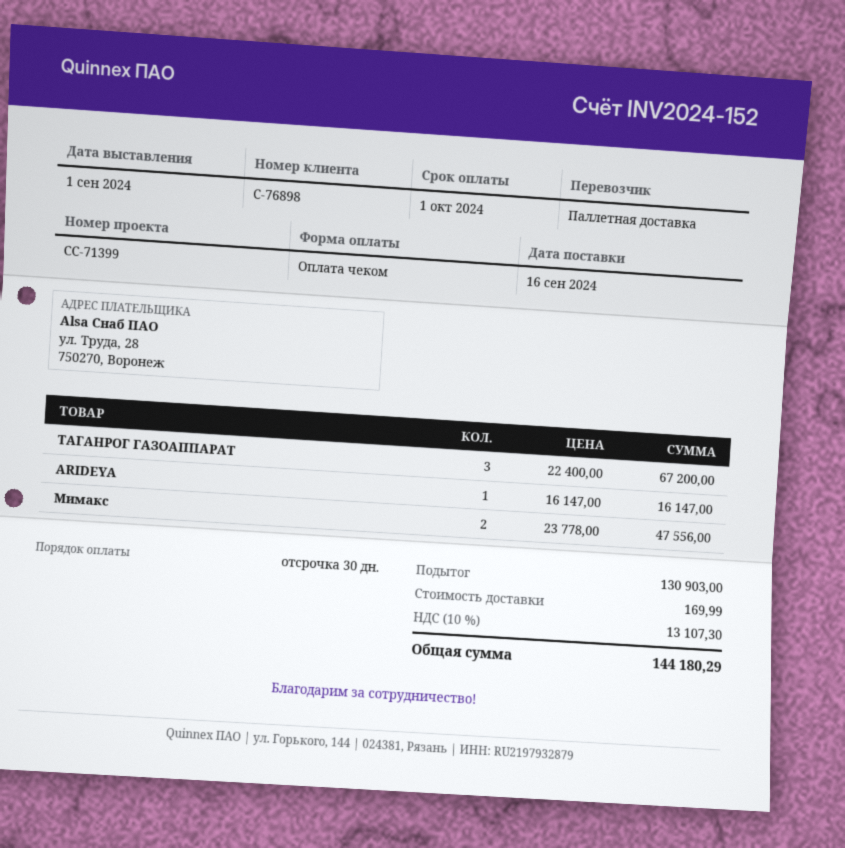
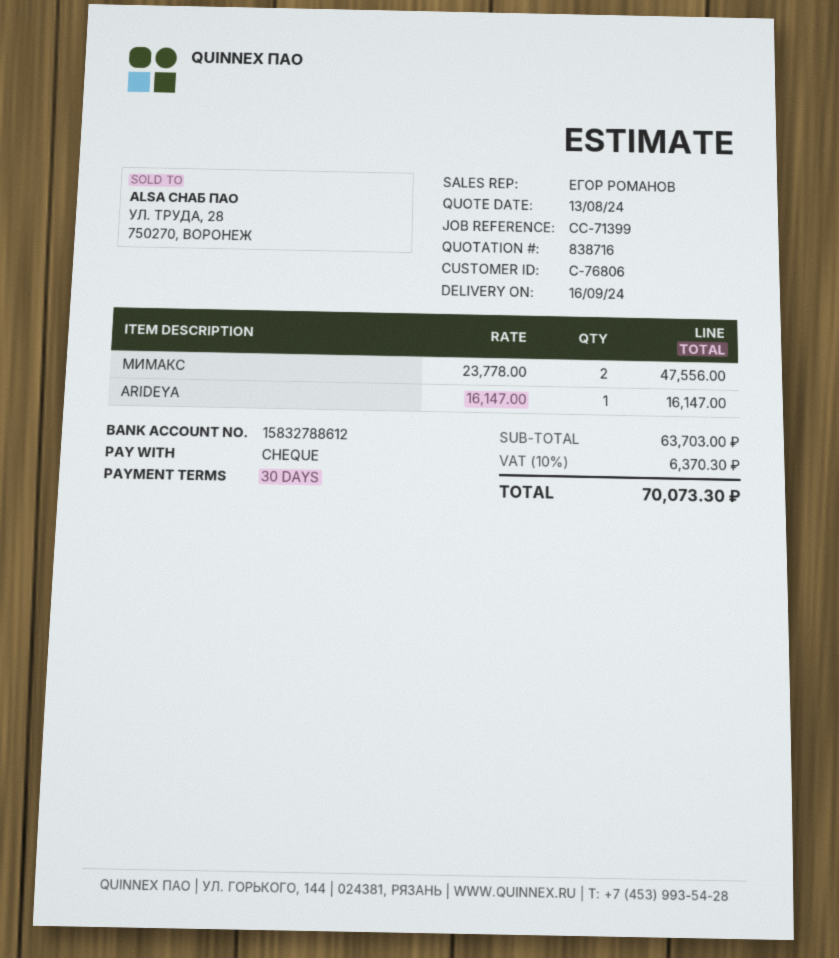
customer number: C-76898 -> C-76806
ТАГАНРОГ ГАЗОАППАРАТ: 3 x 22400.00 = 67200.00 -> none
subtotal: 130903.00 -> 63703.00
shipping: 169.99 -> none
tax: 10% = 13107.30 -> 10% = 6370.30
total: 144180.29 -> 70073.30

